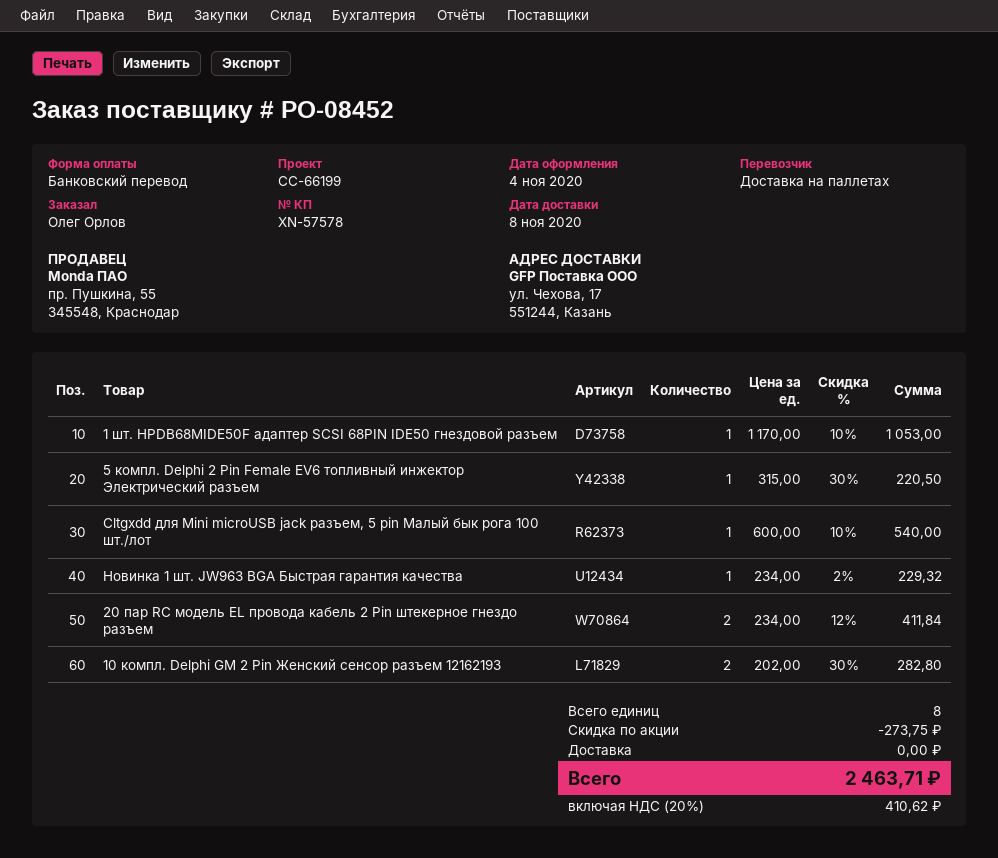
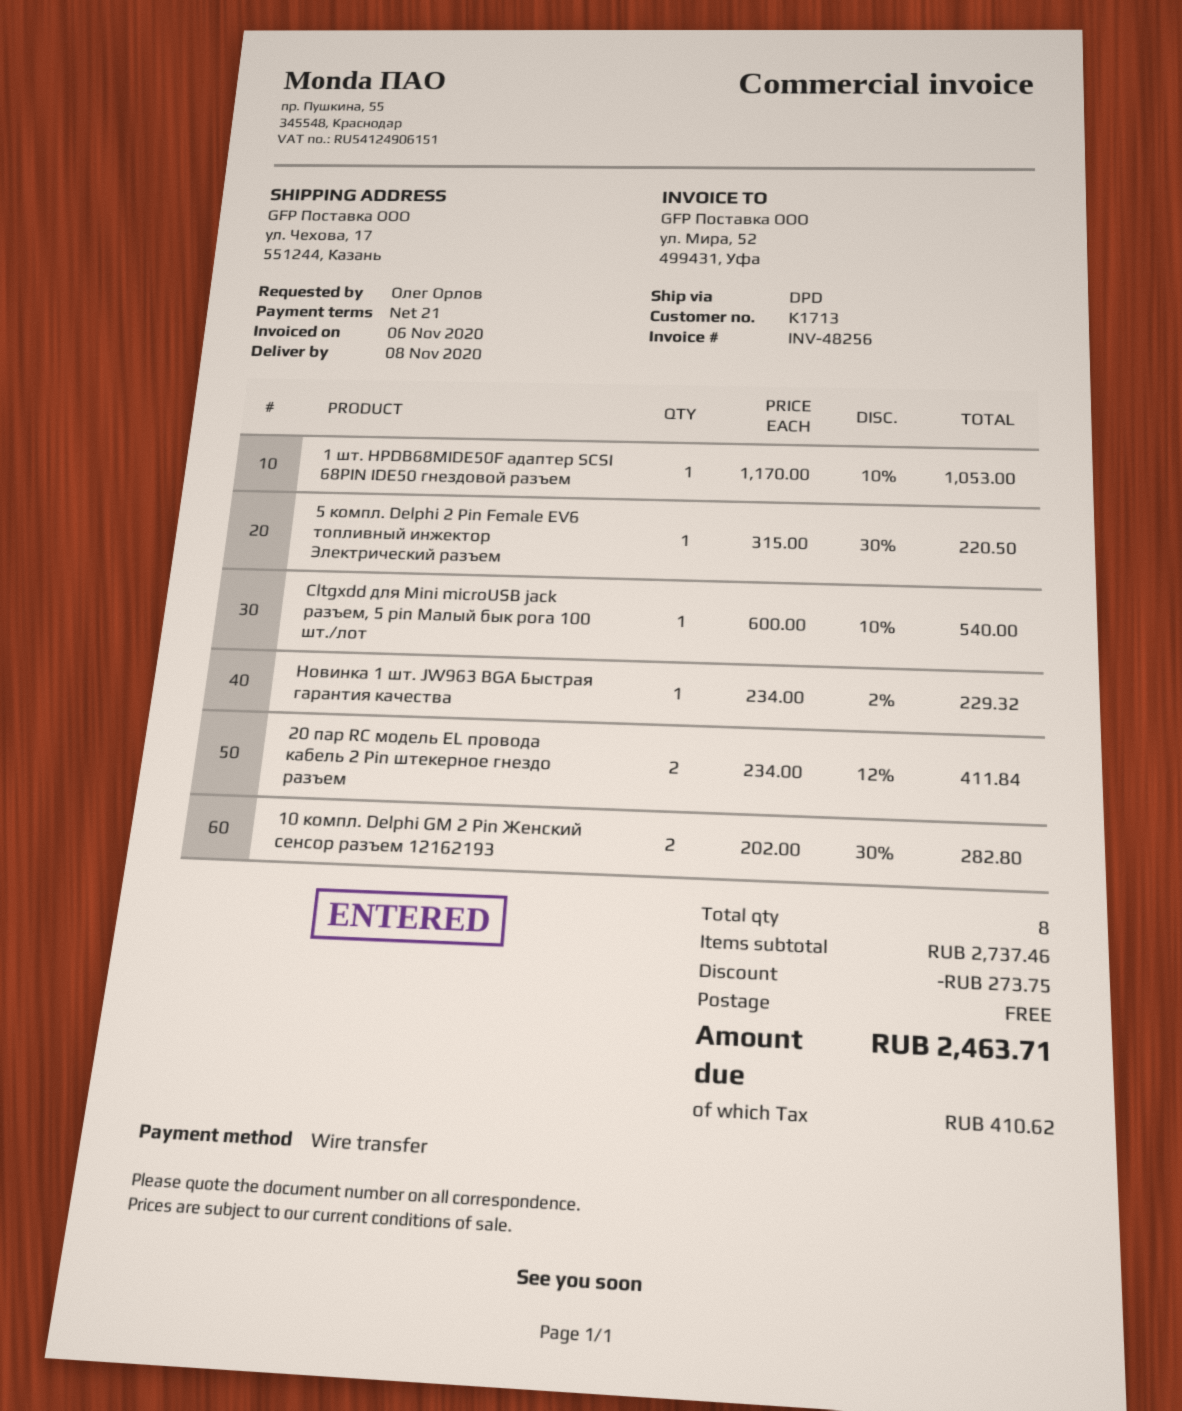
shipping method: pallet freight -> DPD

